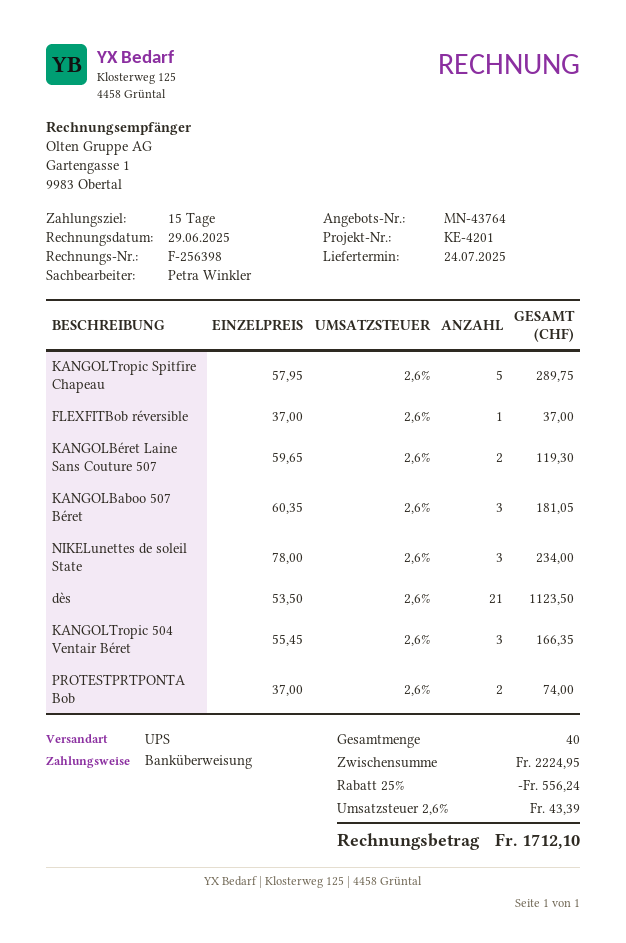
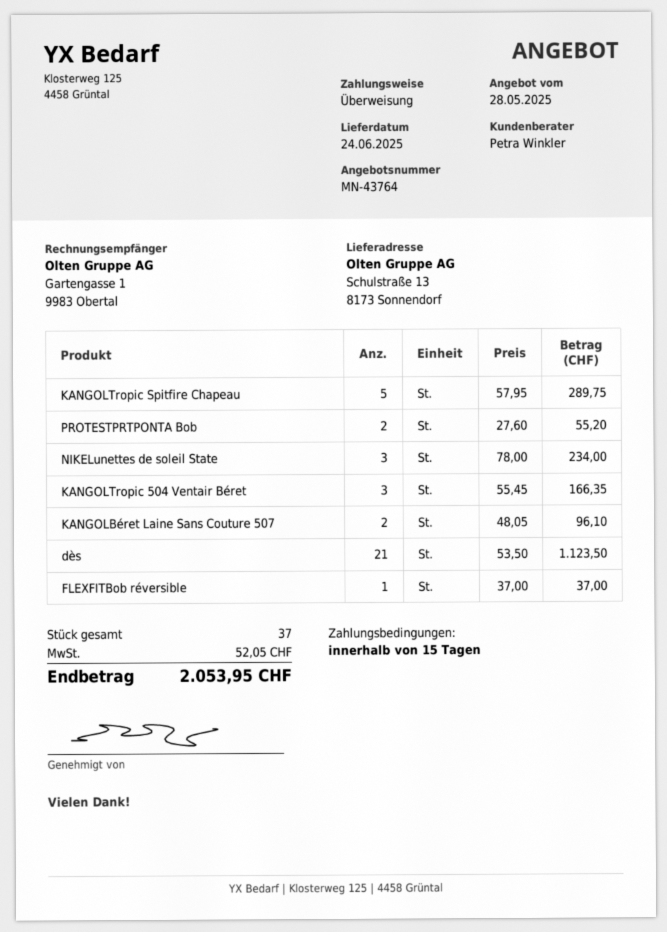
delivery date: 2025-07-24 -> 2025-06-24
KANGOLBéret Laine Sans Couture 507: 2 x 59.65 = 119.30 -> 2 x 48.05 = 96.10
KANGOLBaboo 507 Béret: 3 x 60.35 = 181.05 -> none
PROTESTPRTPONTA Bob: 2 x 37.00 = 74.00 -> 2 x 27.60 = 55.20
total quantity: 40 -> 37
discount: 25% = 556.24 -> none
tax: 43.39 -> 52.05
total: 1712.10 -> 2053.95

